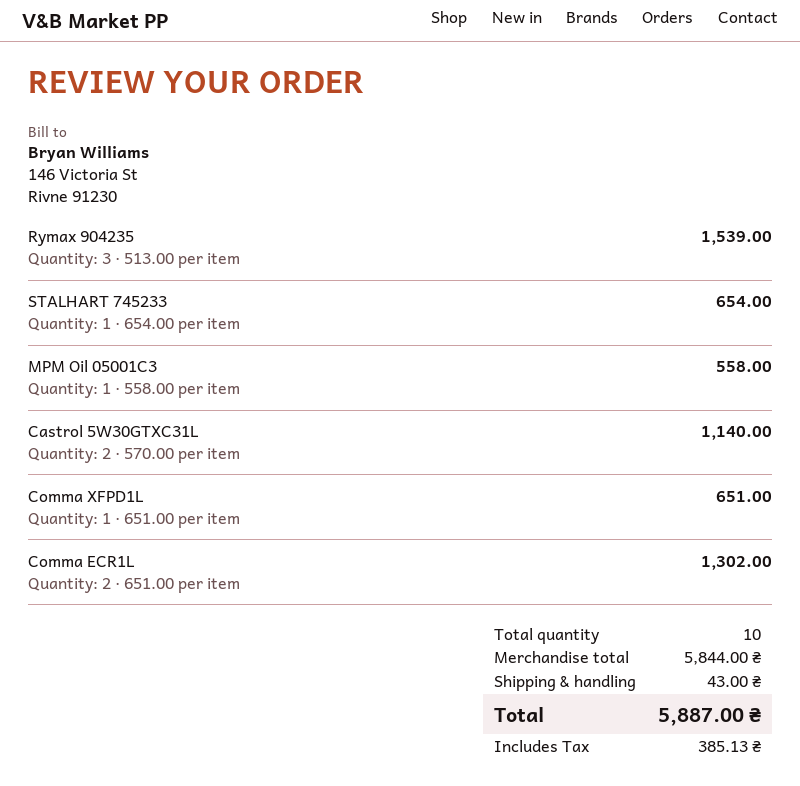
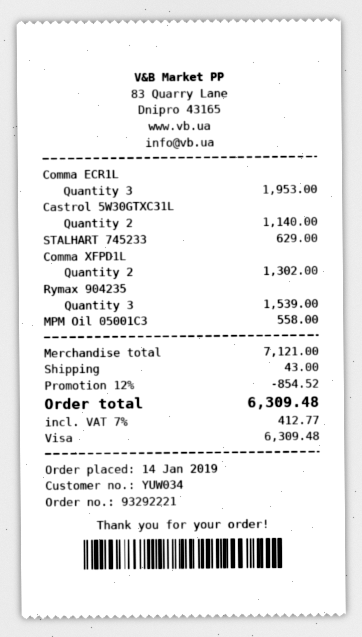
STALHART 745233: 1 for 654.00 -> 1 for 629.00
Comma XFPD1L: 1 for 651.00 -> 2 for 1302.00
Comma ECR1L: 2 for 1302.00 -> 3 for 1953.00
subtotal: 5844.00 -> 7121.00
discount: none -> 12% = 854.52
tax: 385.13 -> 412.77
total: 5887.00 -> 6309.48

